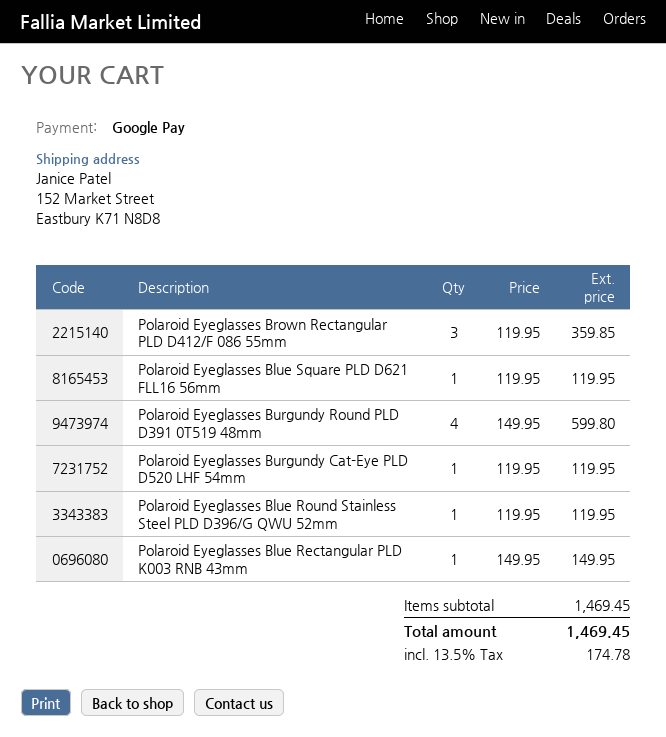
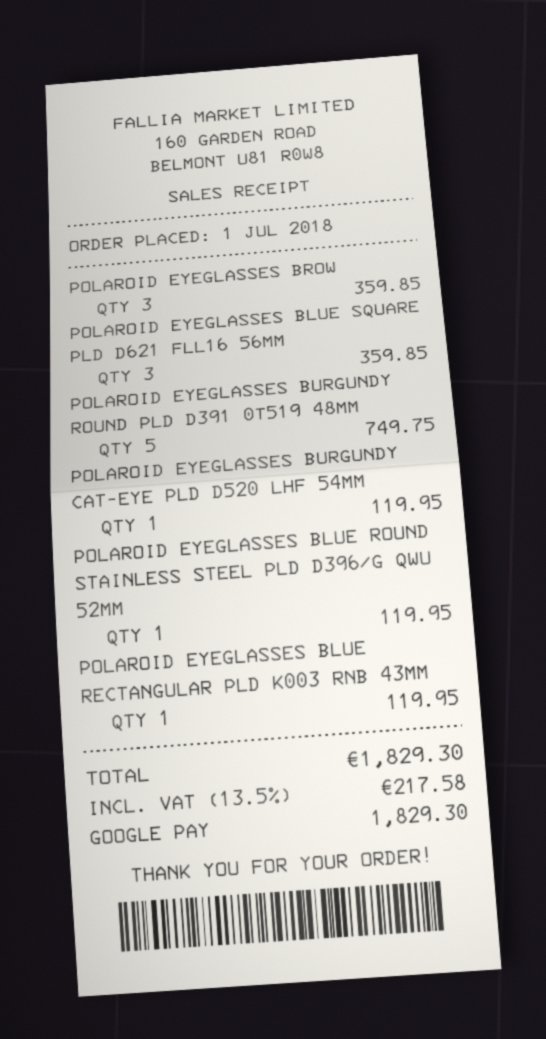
Polaroid Eyeglasses Blue Square PLD D621 FLL16 56mm: 1 for 119.95 -> 3 for 359.85
Polaroid Eyeglasses Burgundy Round PLD D391 0T519 48mm: 4 for 599.80 -> 5 for 749.75
Polaroid Eyeglasses Blue Rectangular PLD K003 RNB 43mm: 1 for 149.95 -> 1 for 119.95
tax: 13.5% = 174.78 -> 13.5% = 217.58
total: 1469.45 -> 1829.30

